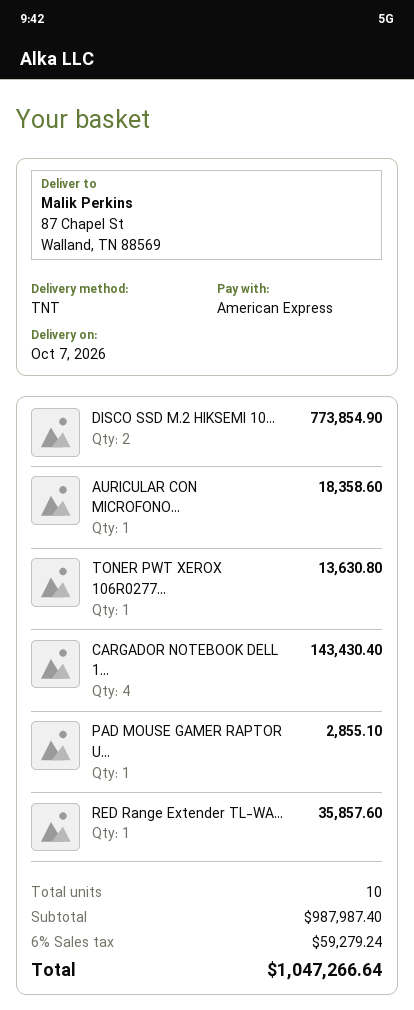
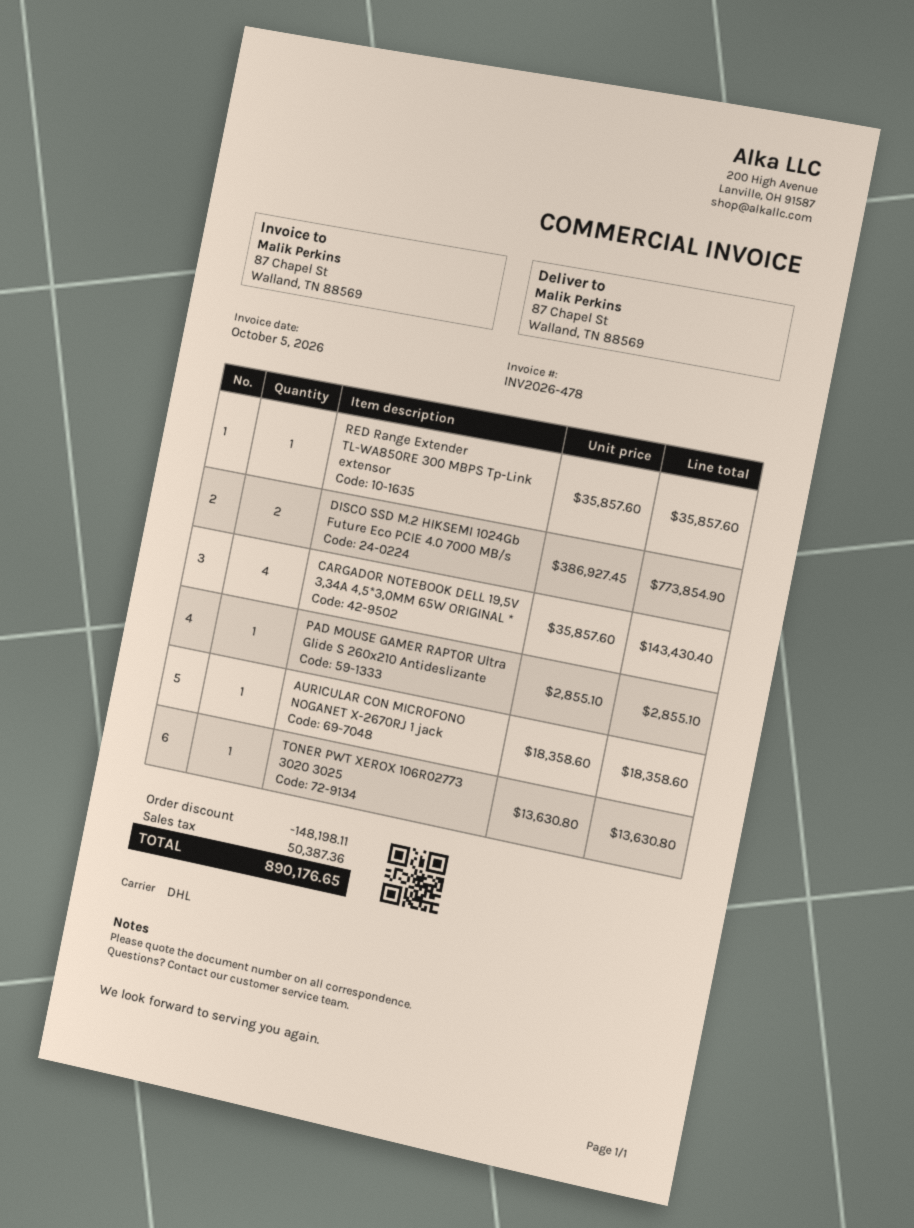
shipping method: TNT -> DHL
discount: none -> 148198.11
tax: 59279.24 -> 50387.36
total: 1047266.64 -> 890176.65

